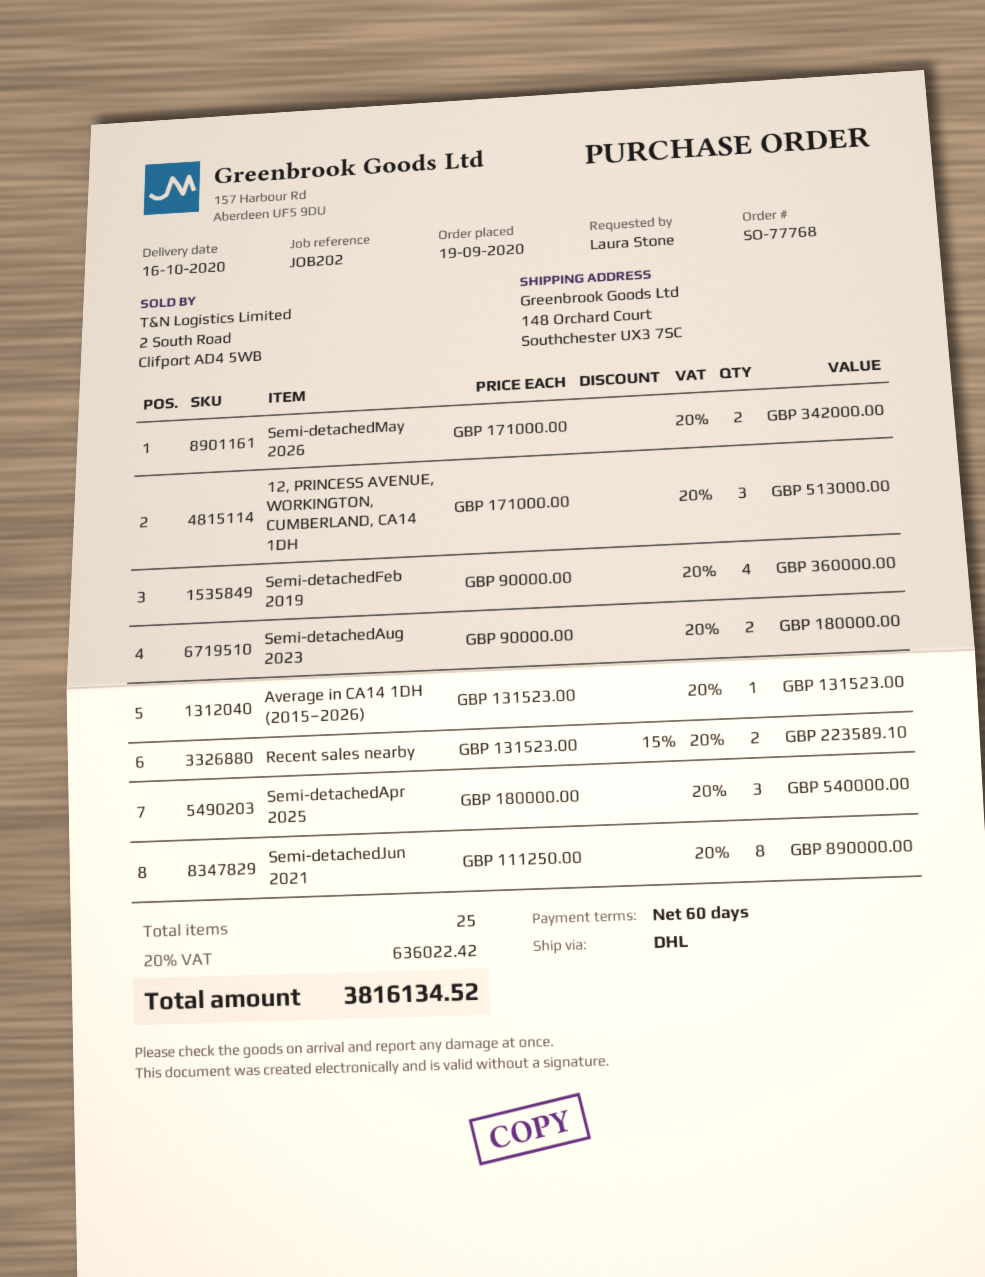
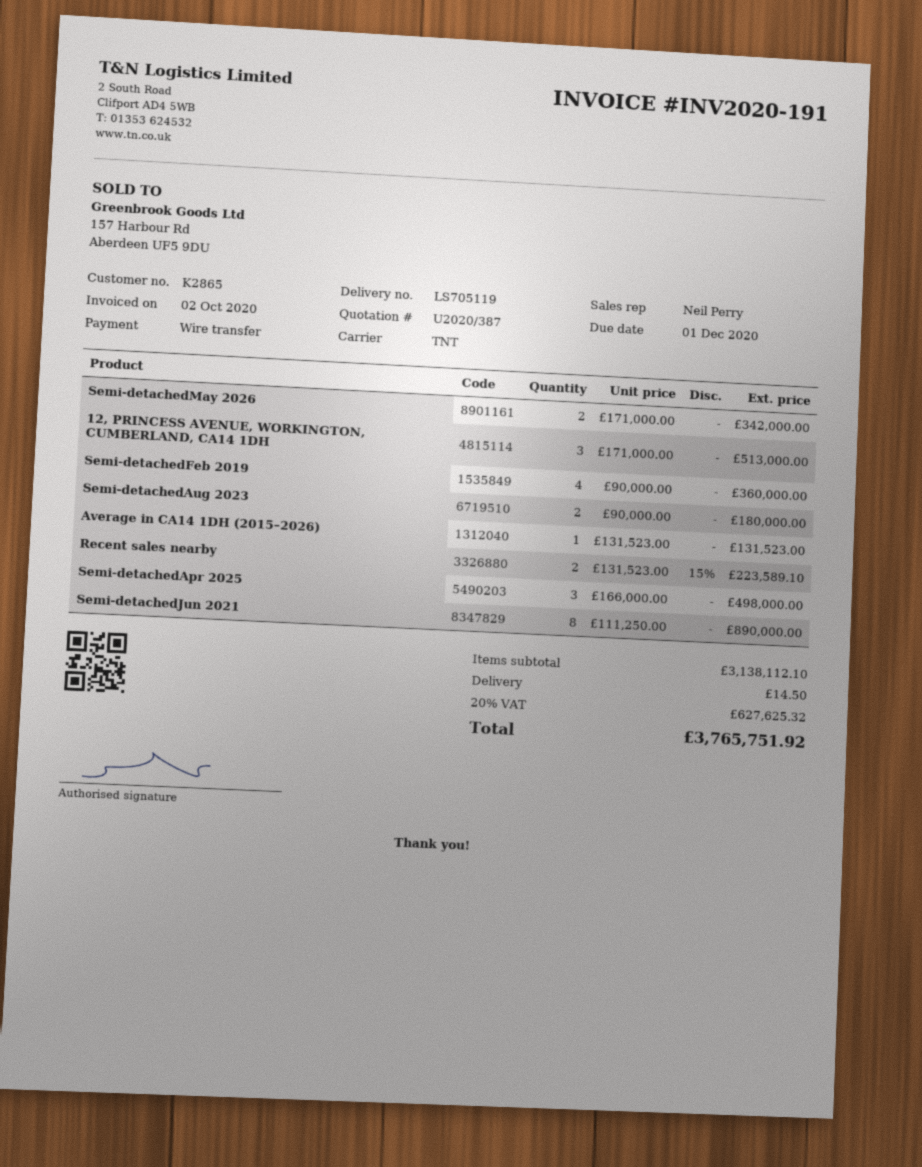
shipping method: DHL -> TNT
Semi-detachedApr 2025: 3 x 180000.00 = 540000.00 -> 3 x 166000.00 = 498000.00
shipping: none -> 14.50
tax: 20% = 636022.42 -> 20% = 627625.32
total: 3816134.52 -> 3765751.92

